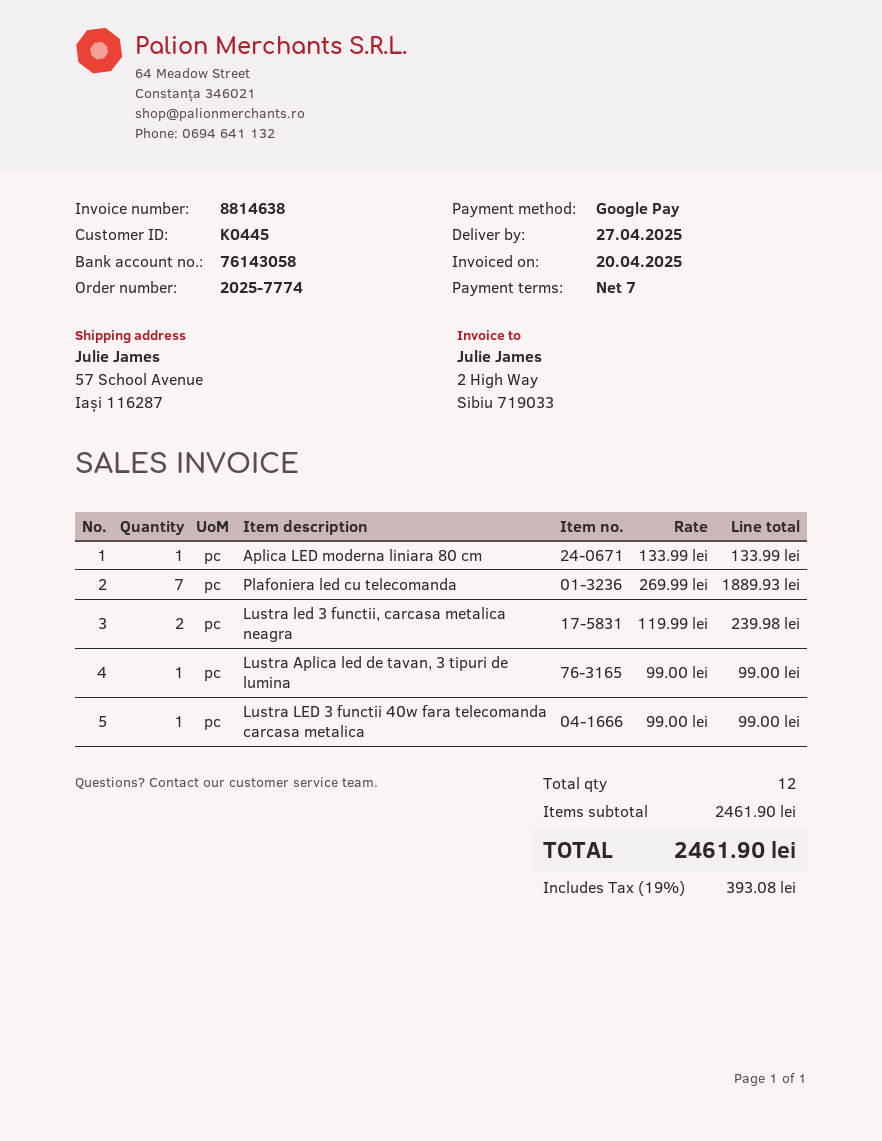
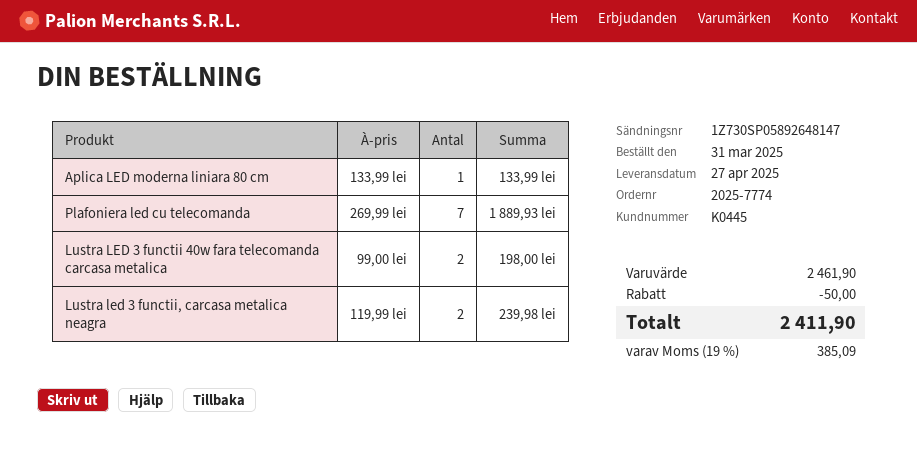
Lustra Aplica led de tavan, 3 tipuri de lumina: 1 x 99.00 = 99.00 -> none
Lustra LED 3 functii 40w fara telecomanda carcasa metalica: 1 x 99.00 = 99.00 -> 2 x 99.00 = 198.00
discount: none -> 50.00
tax: 19% = 393.08 -> 19% = 385.09
total: 2461.90 -> 2411.90

